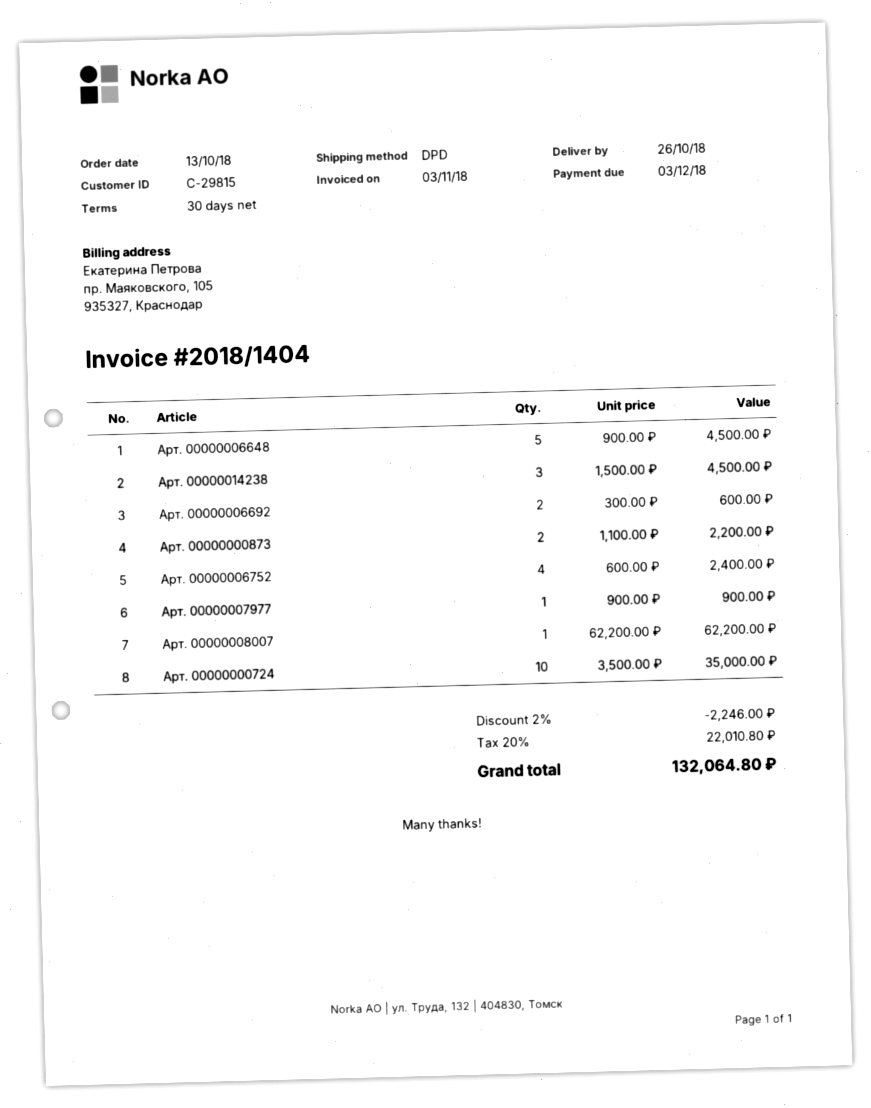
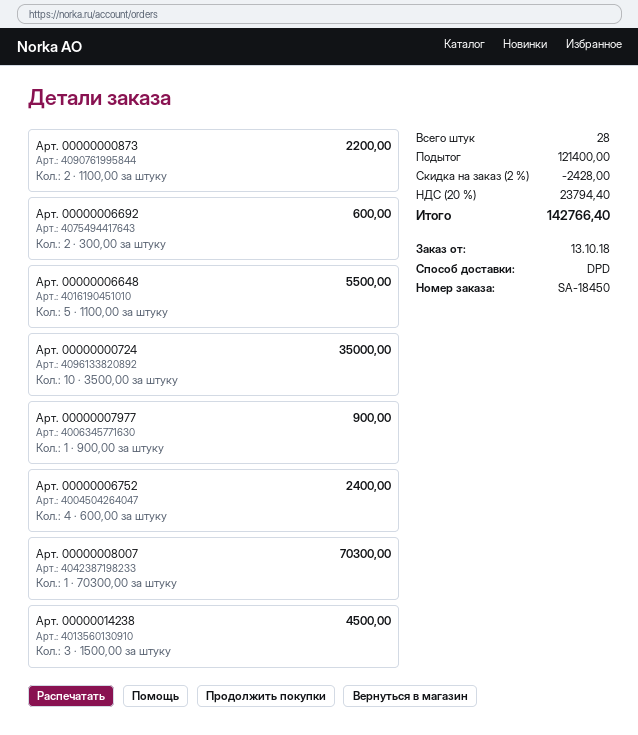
Арт. 00000006648: 5 x 900.00 = 4500.00 -> 5 x 1100.00 = 5500.00
Арт. 00000008007: 1 x 62200.00 = 62200.00 -> 1 x 70300.00 = 70300.00
discount: 2% = 2246.00 -> 2% = 2428.00
tax: 20% = 22010.80 -> 20% = 23794.40
total: 132064.80 -> 142766.40

